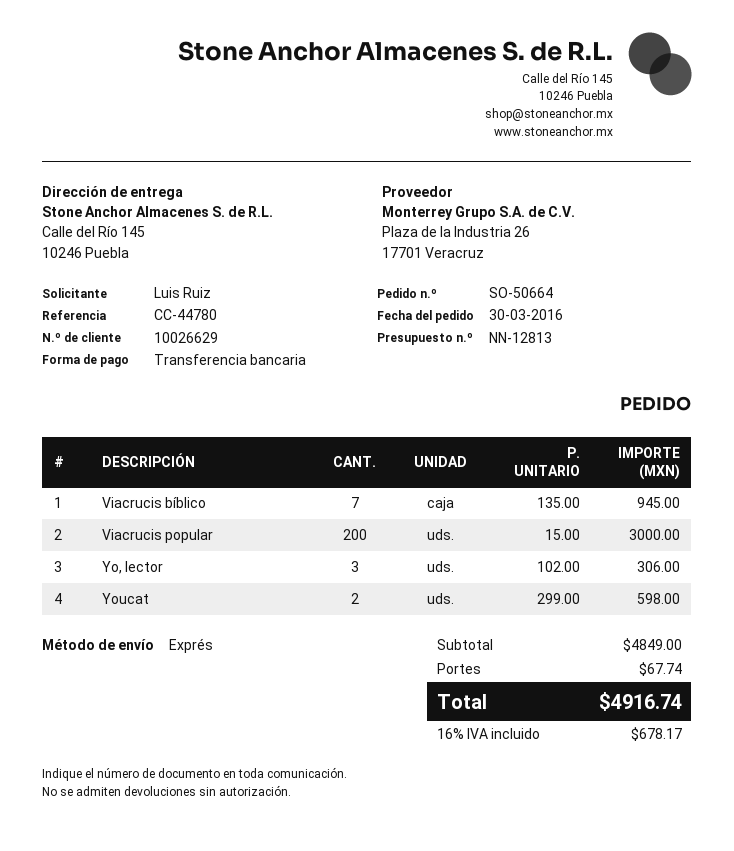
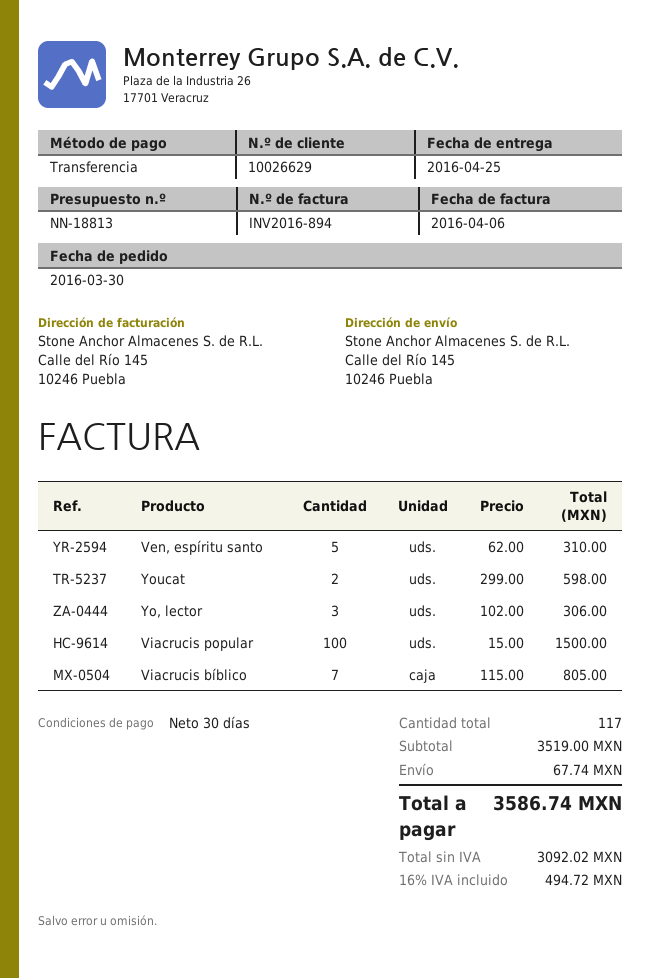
quote number: NN-12813 -> NN-18813
Viacrucis bíblico: 7 x 135.00 = 945.00 -> 7 x 115.00 = 805.00
Viacrucis popular: 200 x 15.00 = 3000.00 -> 100 x 15.00 = 1500.00
Ven, espíritu santo: none -> 5 x 62.00 = 310.00
subtotal: 4849.00 -> 3519.00
tax: 16% = 678.17 -> 16% = 494.72
total: 4916.74 -> 3586.74

